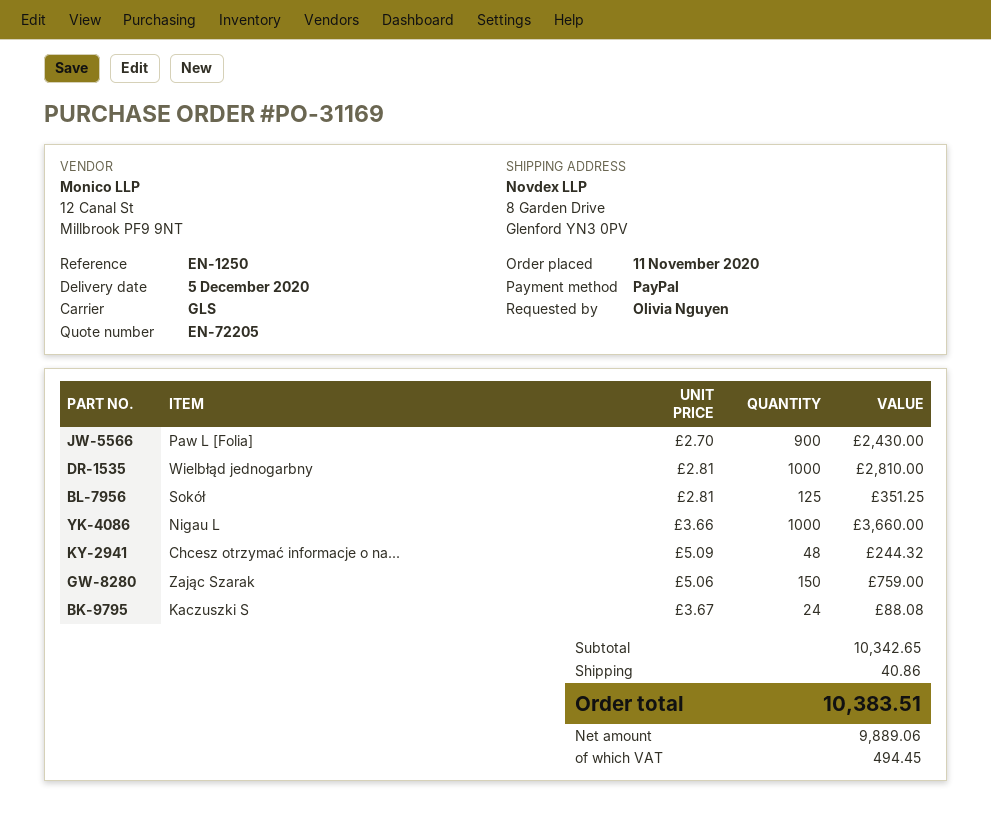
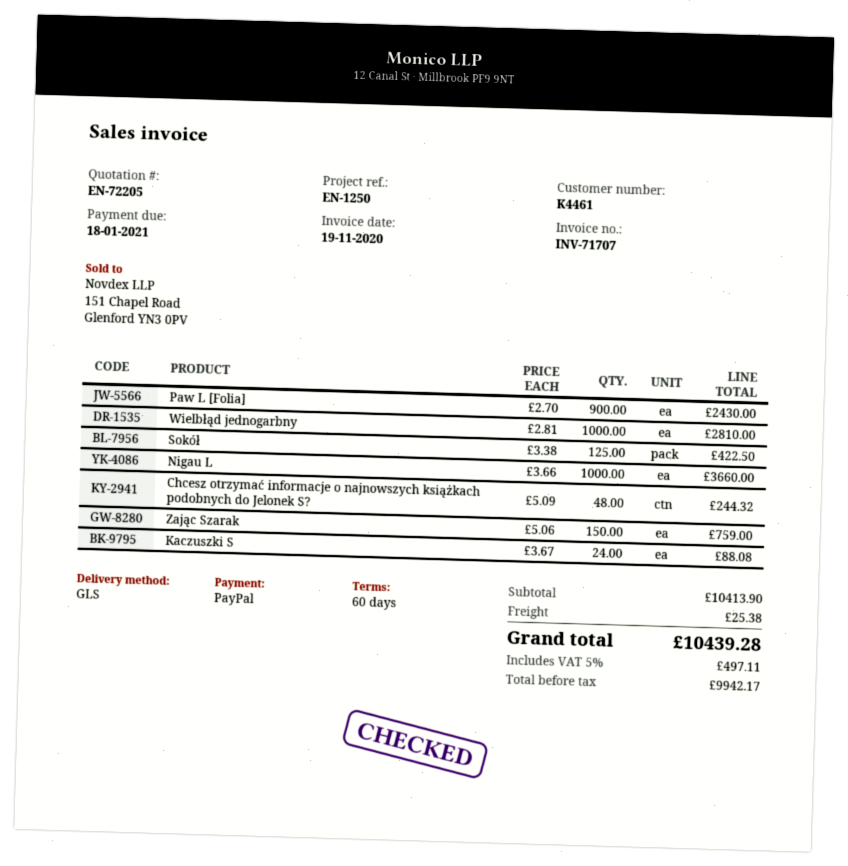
Sokół: 125 x 2.81 = 351.25 -> 125 x 3.38 = 422.50
subtotal: 10342.65 -> 10413.90
shipping: 40.86 -> 25.38
net: 9889.06 -> 9942.17
tax: 494.45 -> 497.11
total: 10383.51 -> 10439.28

